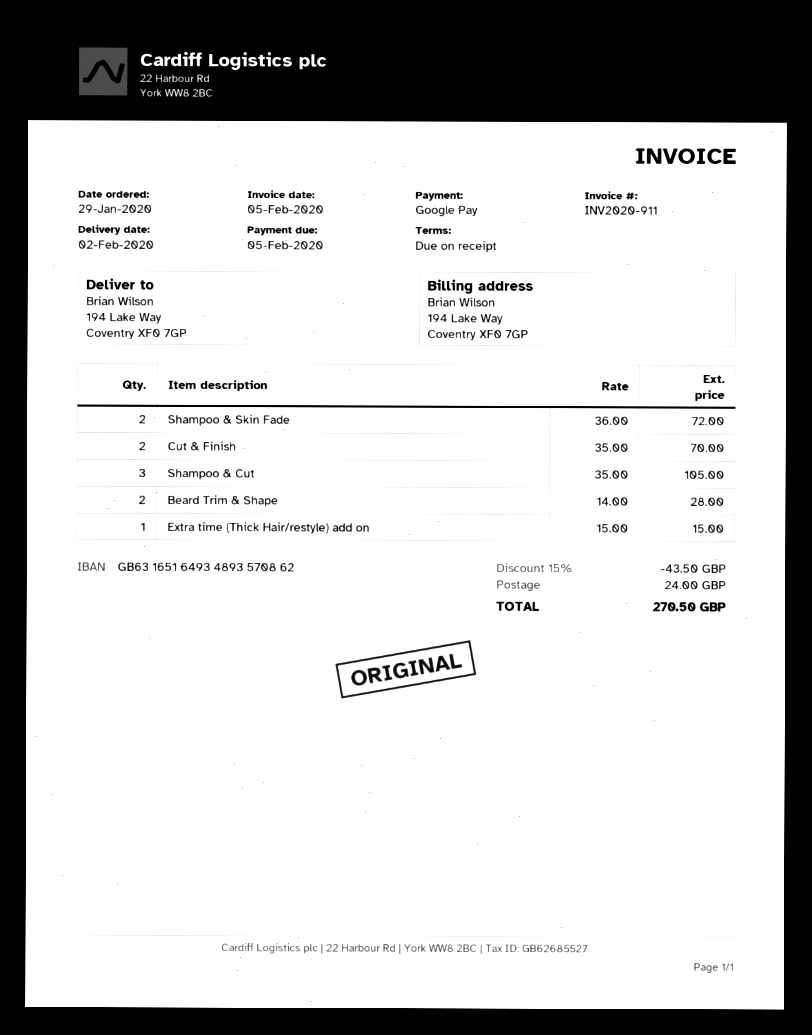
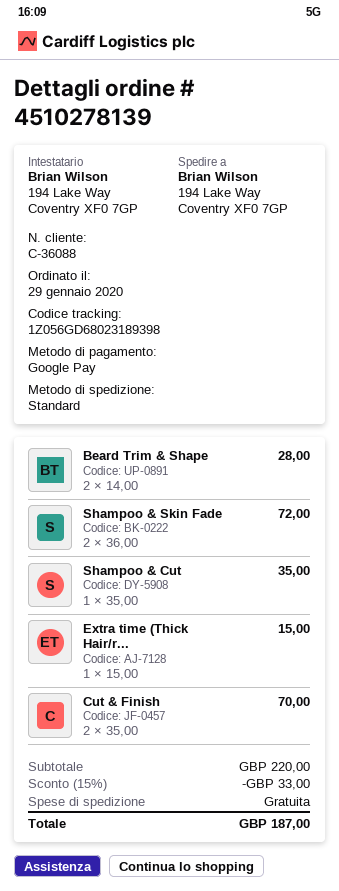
Shampoo & Cut: 3 x 35.00 = 105.00 -> 1 x 35.00 = 35.00
discount: 15% = 43.50 -> 15% = 33.00
shipping: 24.00 -> 0.00
total: 270.50 -> 187.00

